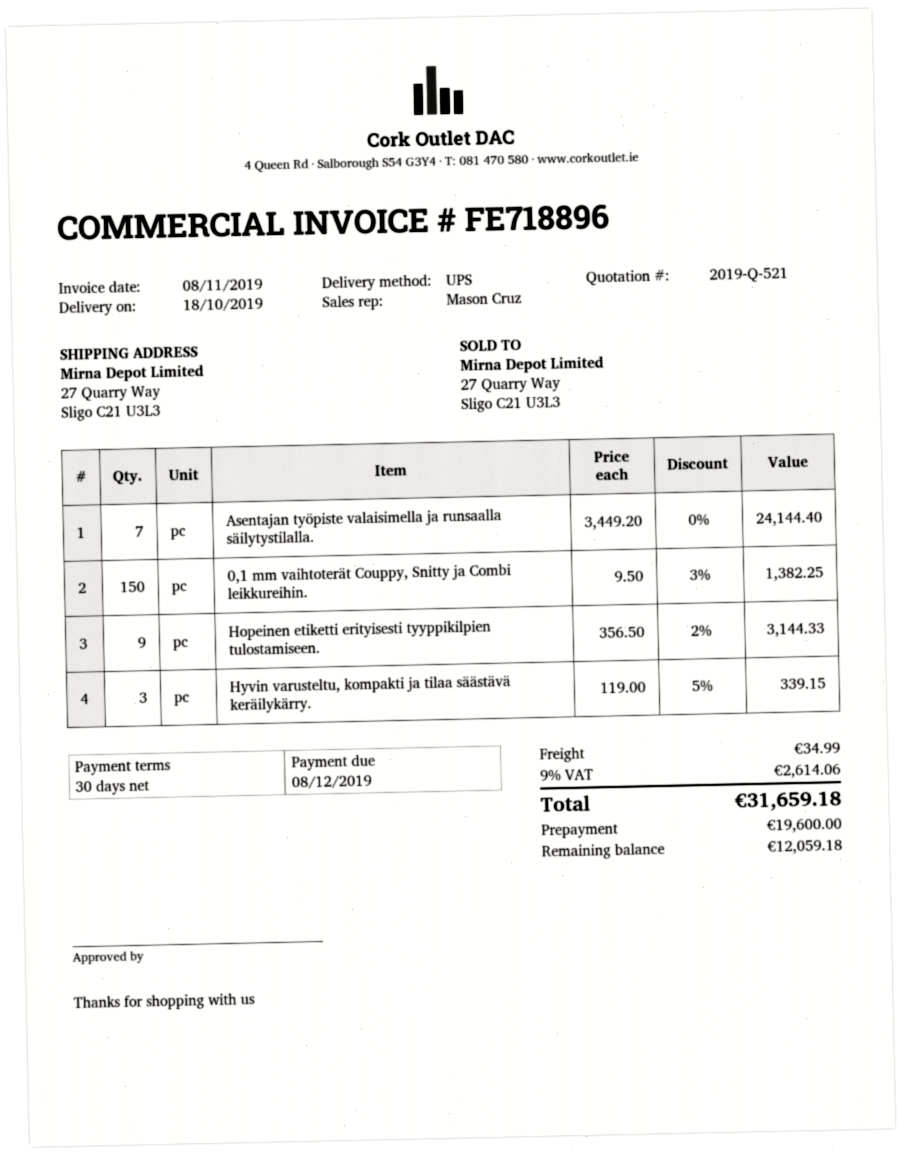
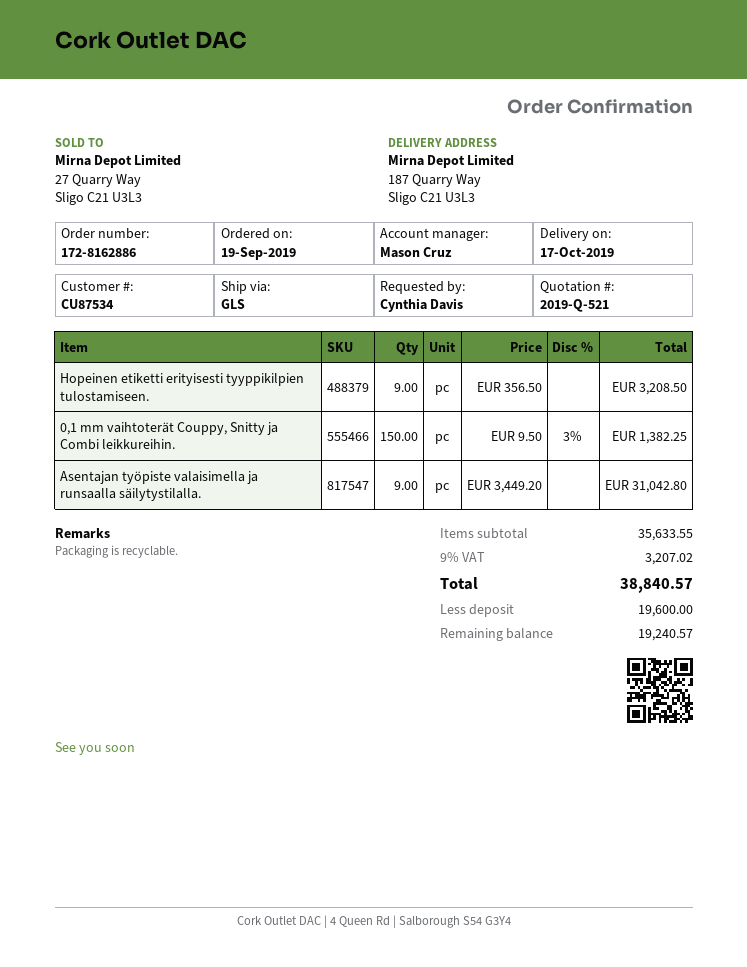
delivery date: 2019-10-18 -> 2019-10-17
shipping method: UPS -> GLS
ship to: 27 Quarry Way, Sligo C21 U3L3 -> 187 Quarry Way, Sligo C21 U3L3
Asentajan työpiste valaisimella ja runsaalla säilytystilalla.: 7 x 3449.20 = 24144.40 -> 9 x 3449.20 = 31042.80
Hopeinen etiketti erityisesti tyyppikilpien tulostamiseen.: 9 x 356.50 - 2% = 3144.33 -> 9 x 356.50 = 3208.50
Hyvin varusteltu, kompakti ja tilaa säästävä keräilykärry.: 3 x 119.00 - 5% = 339.15 -> none
shipping: 34.99 -> none
tax: 9% = 2614.06 -> 9% = 3207.02
total: 31659.18 -> 38840.57
balance: 12059.18 -> 19240.57

